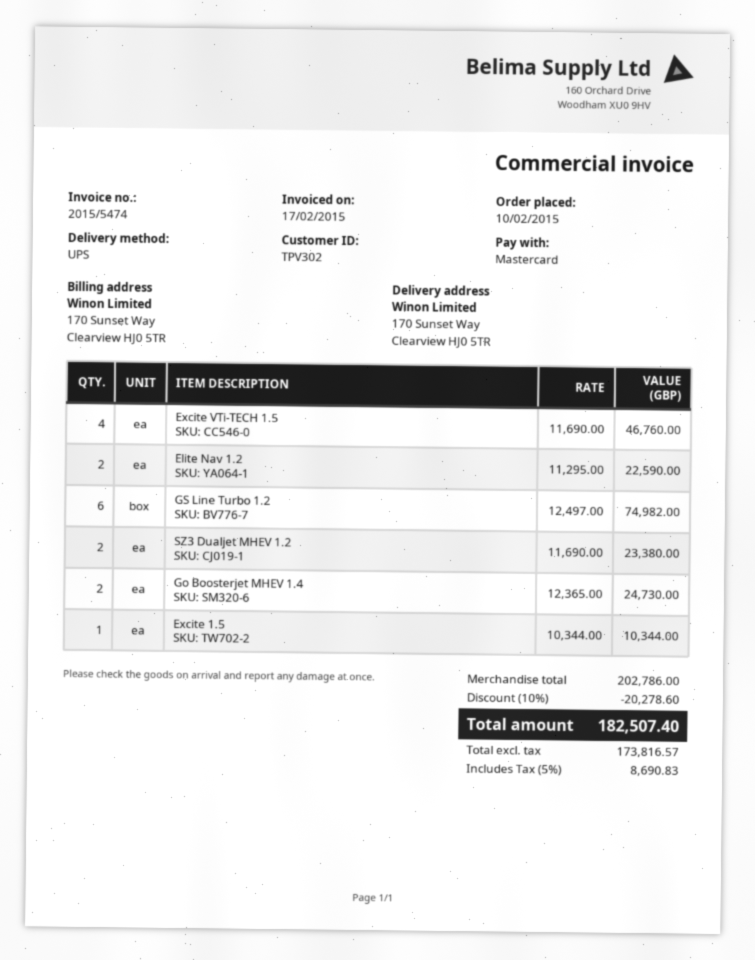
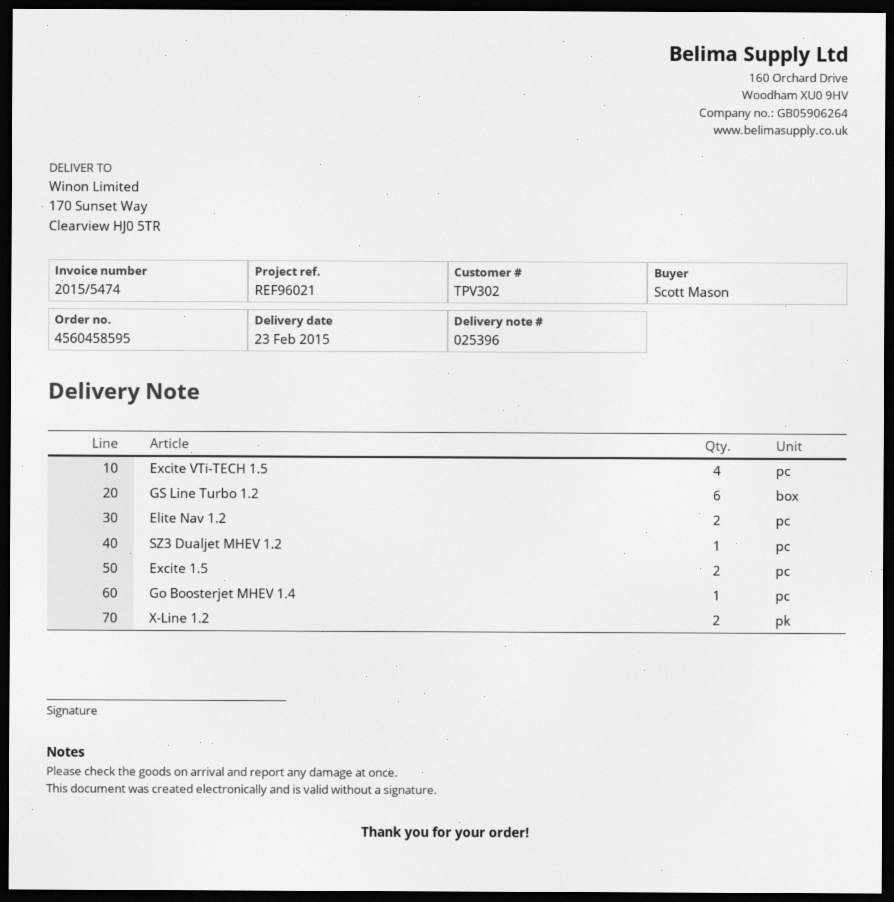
SZ3 Dualjet MHEV 1.2: 2 -> 1
Go Boosterjet MHEV 1.4: 2 -> 1
Excite 1.5: 1 -> 2
X-Line 1.2: none -> 2

